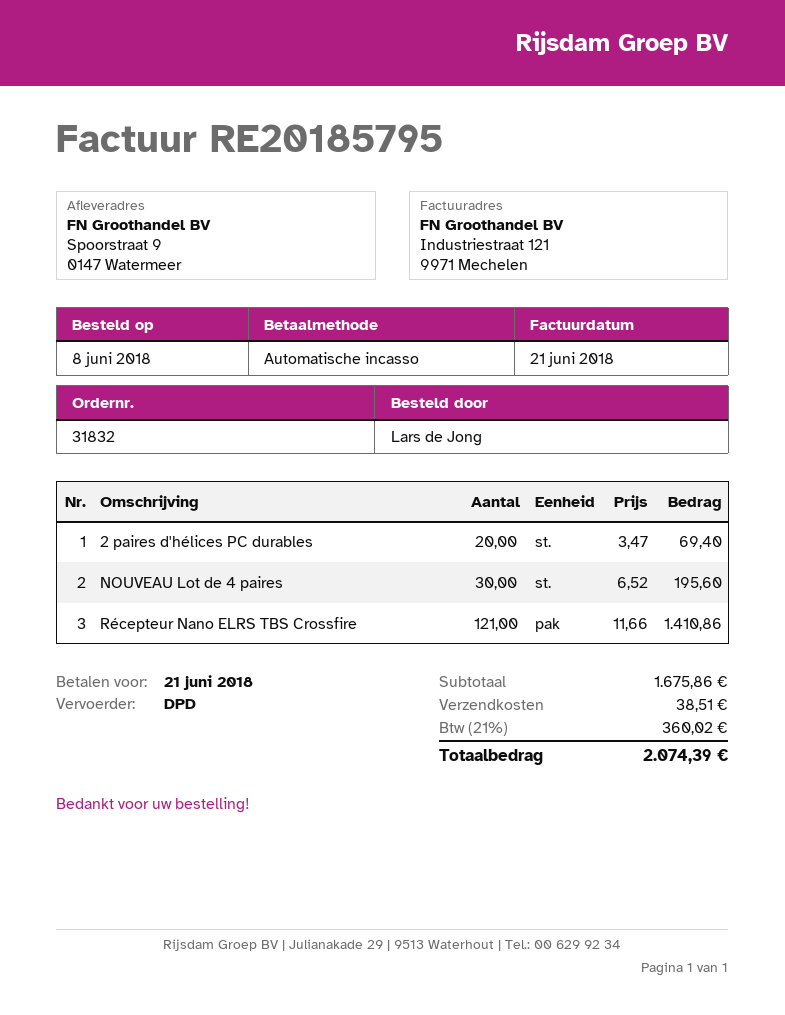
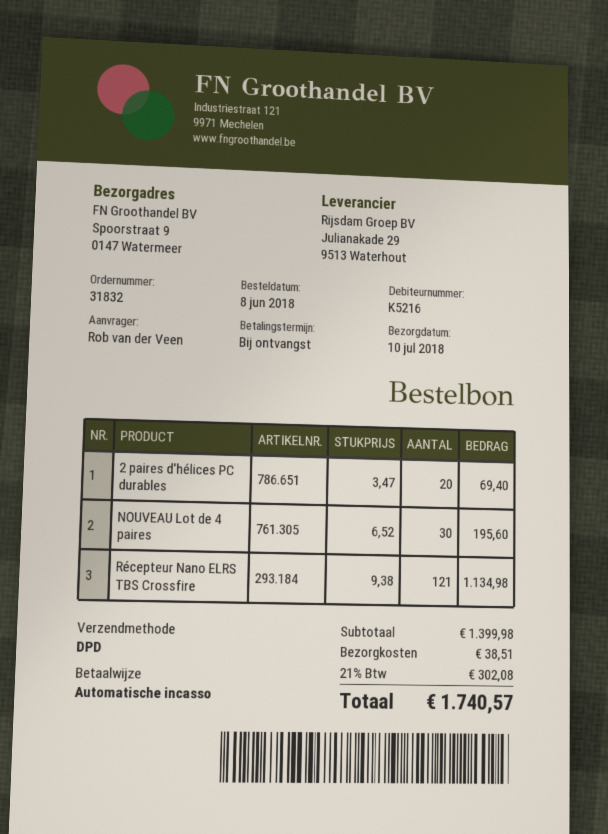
ordered by: Lars de Jong -> Rob van der Veen
Récepteur Nano ELRS TBS Crossfire: 121 x 11.66 = 1410.86 -> 121 x 9.38 = 1134.98
subtotal: 1675.86 -> 1399.98
tax: 21% = 360.02 -> 21% = 302.08
total: 2074.39 -> 1740.57

